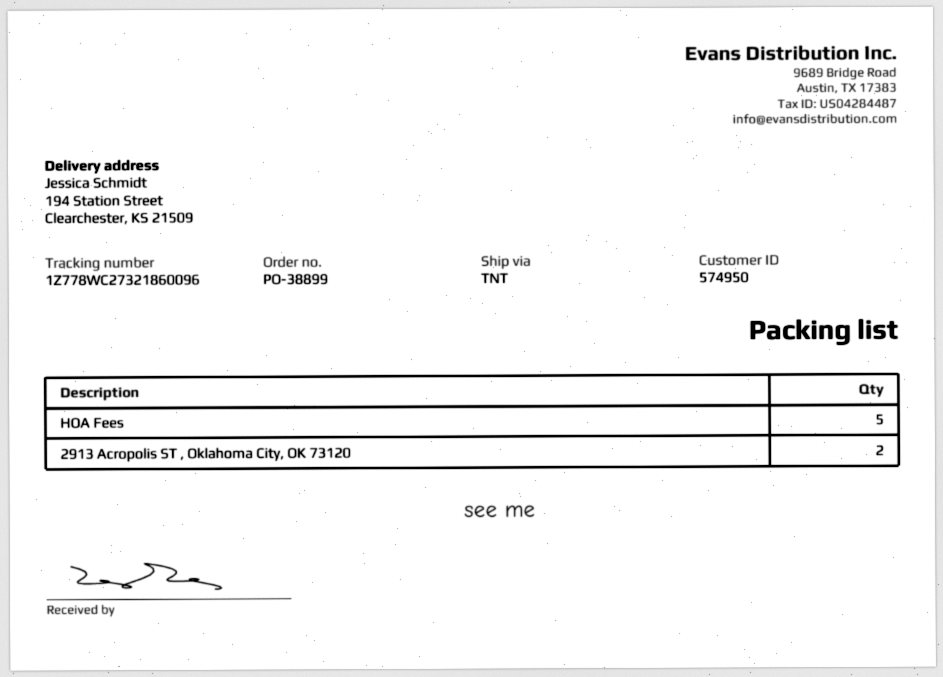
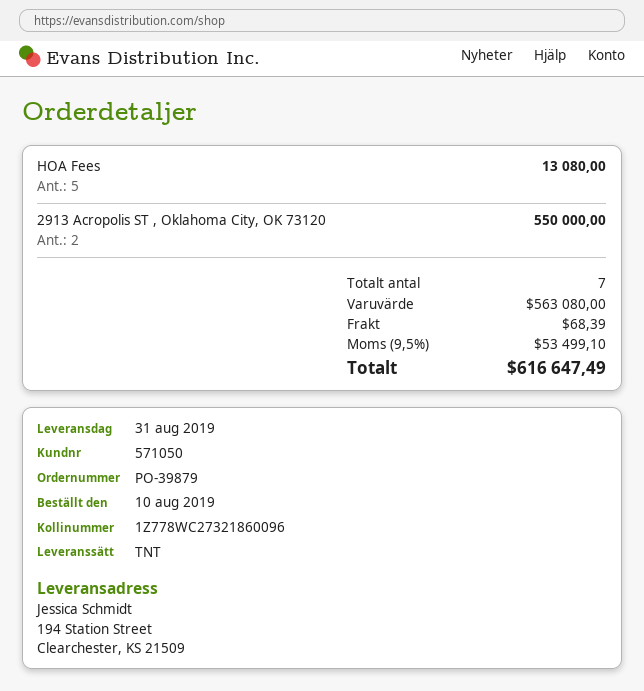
order number: PO-38899 -> PO-39879
customer number: 574950 -> 571050

